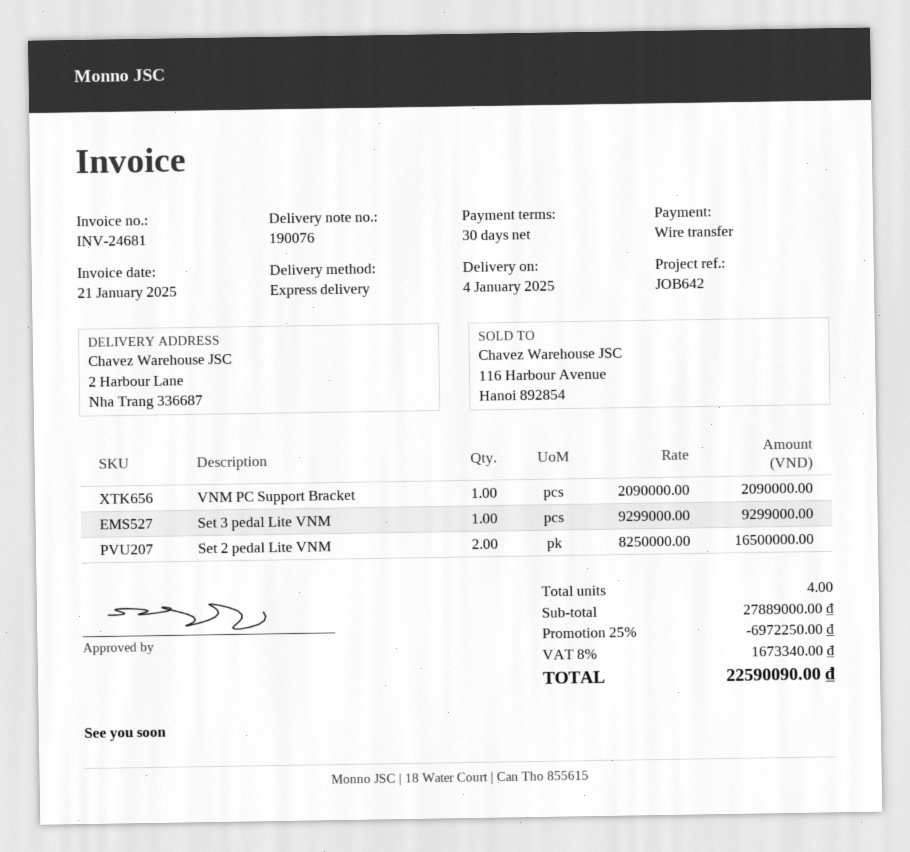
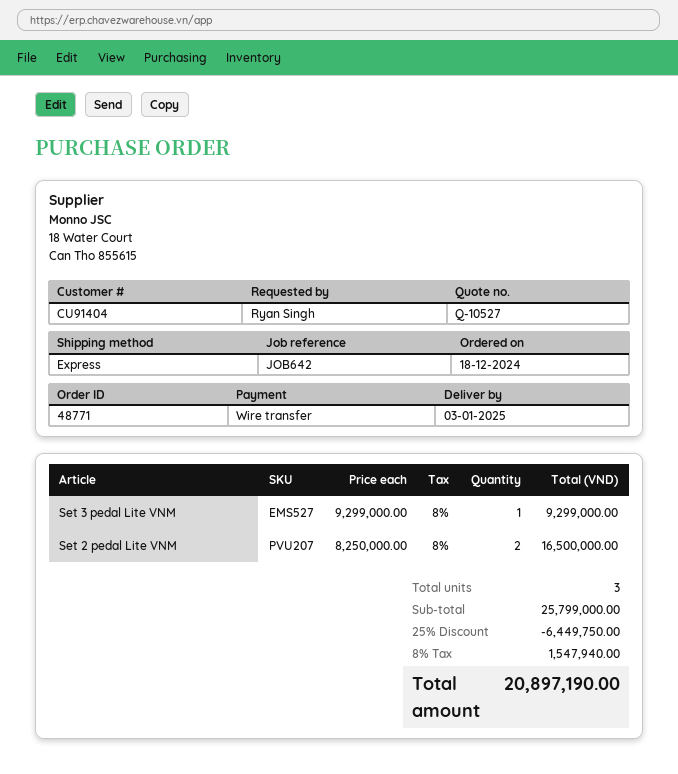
delivery date: 2025-01-04 -> 2025-01-03
VNM PC Support Bracket: 1 x 2090000.00 = 2090000.00 -> none
total quantity: 4 -> 3
subtotal: 27889000.00 -> 25799000.00
discount: 25% = 6972250.00 -> 25% = 6449750.00
tax: 8% = 1673340.00 -> 8% = 1547940.00
total: 22590090.00 -> 20897190.00

